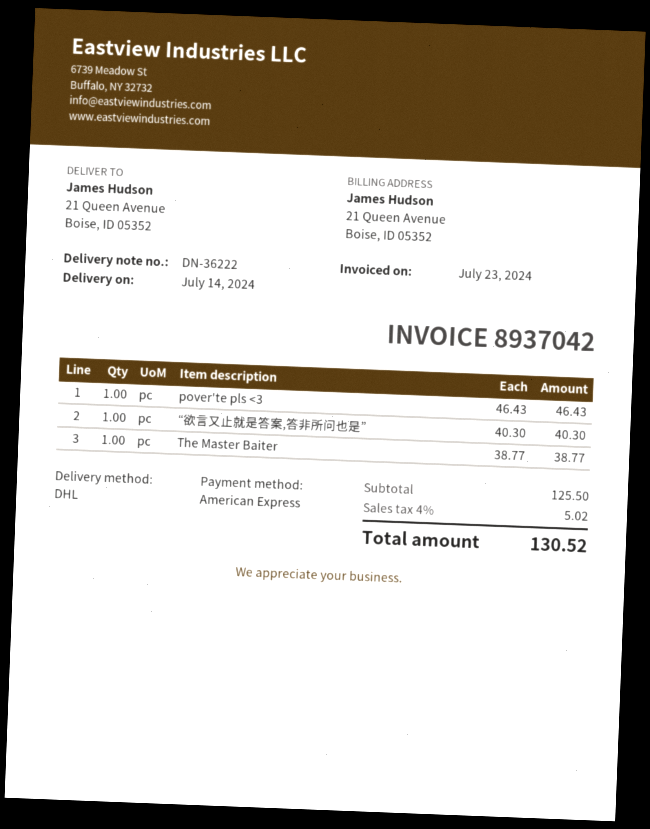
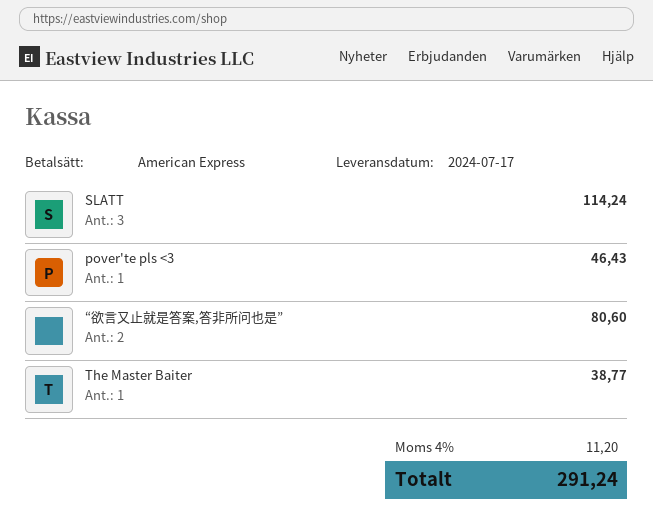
delivery date: 2024-07-14 -> 2024-07-17
“欲言又止就是答案,答非所问也是”: 1 for 40.30 -> 2 for 80.60
SLATT: none -> 3 for 114.24
tax: 4% = 5.02 -> 4% = 11.20
total: 130.52 -> 291.24

